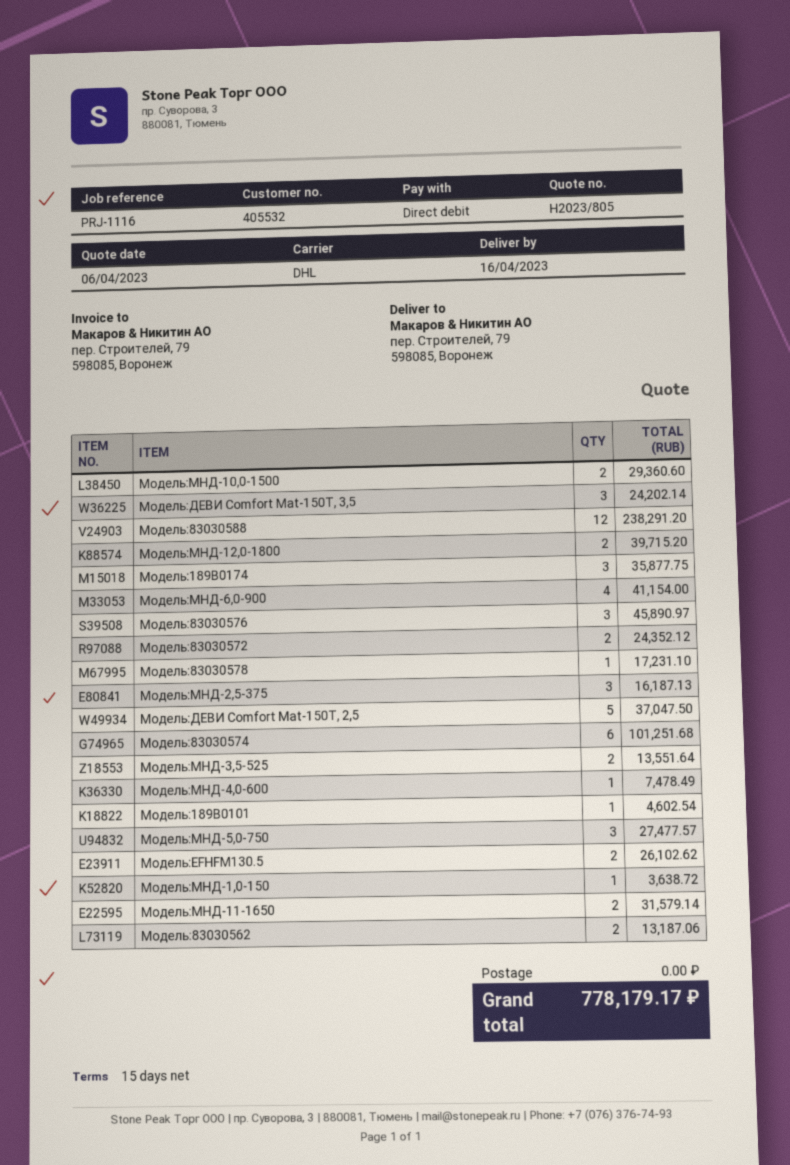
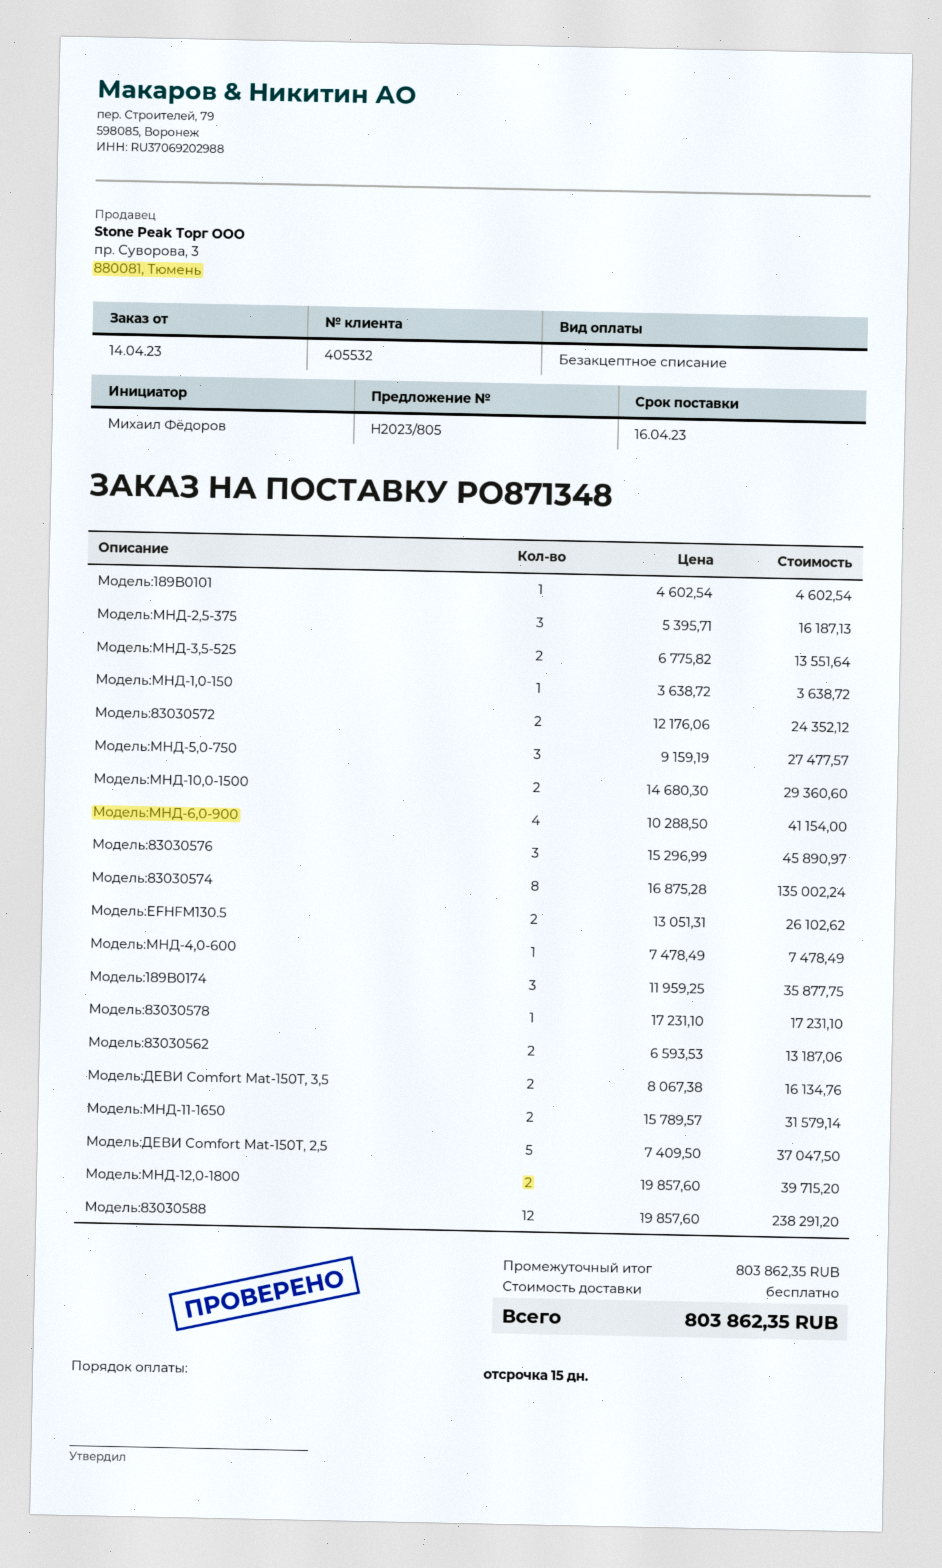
Модель:ДЕВИ Comfort Mat-150T, 3,5: 3 for 24202.14 -> 2 for 16134.76
Модель:83030574: 6 for 101251.68 -> 8 for 135002.24
total: 778179.17 -> 803862.35

